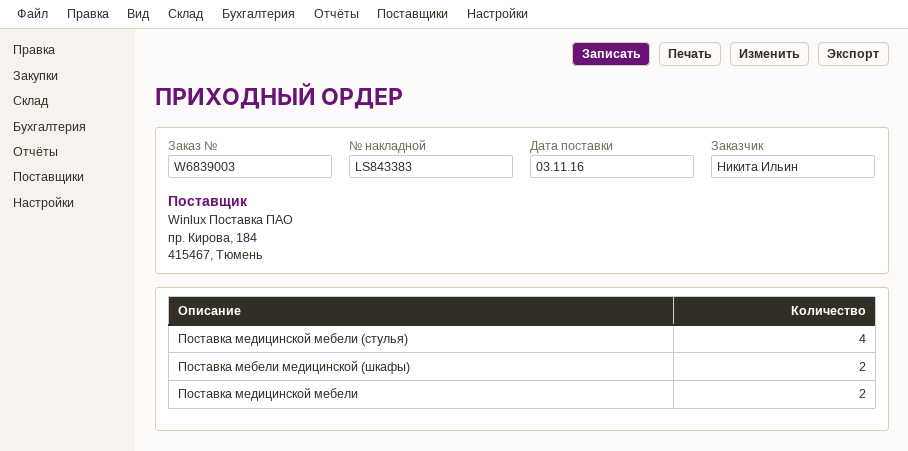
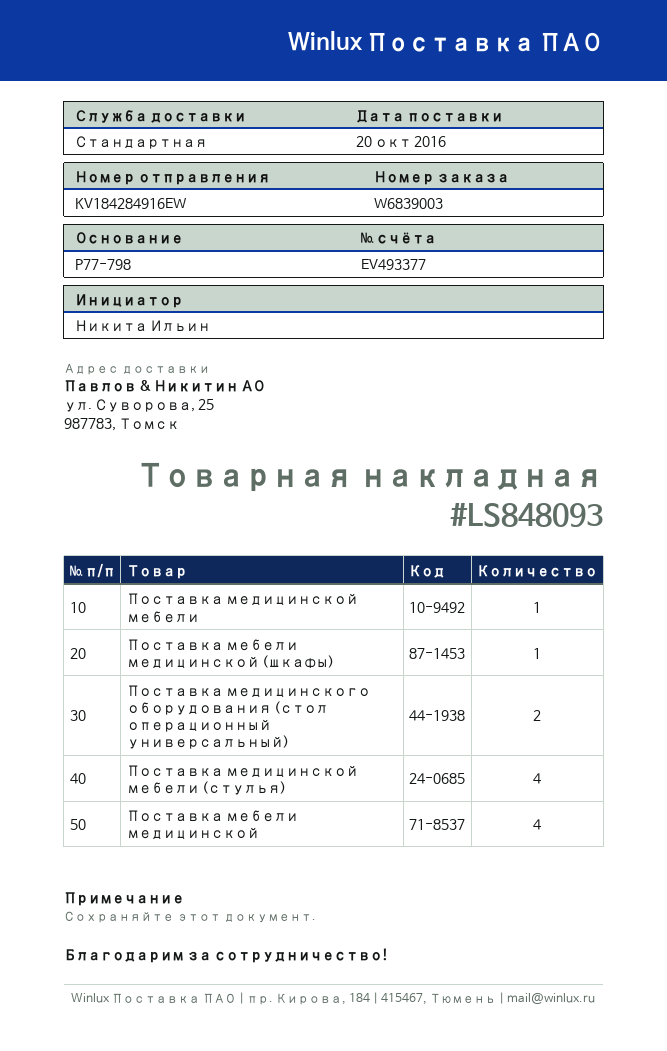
delivery note number: LS843383 -> LS848093
delivery date: 2016-11-03 -> 2016-10-20
Поставка мебели медицинской (шкафы): 2 -> 1
Поставка медицинской мебели: 2 -> 1
Поставка медицинского оборудования (стол операционный универсальный): none -> 2
Поставка мебели медицинской: none -> 4

